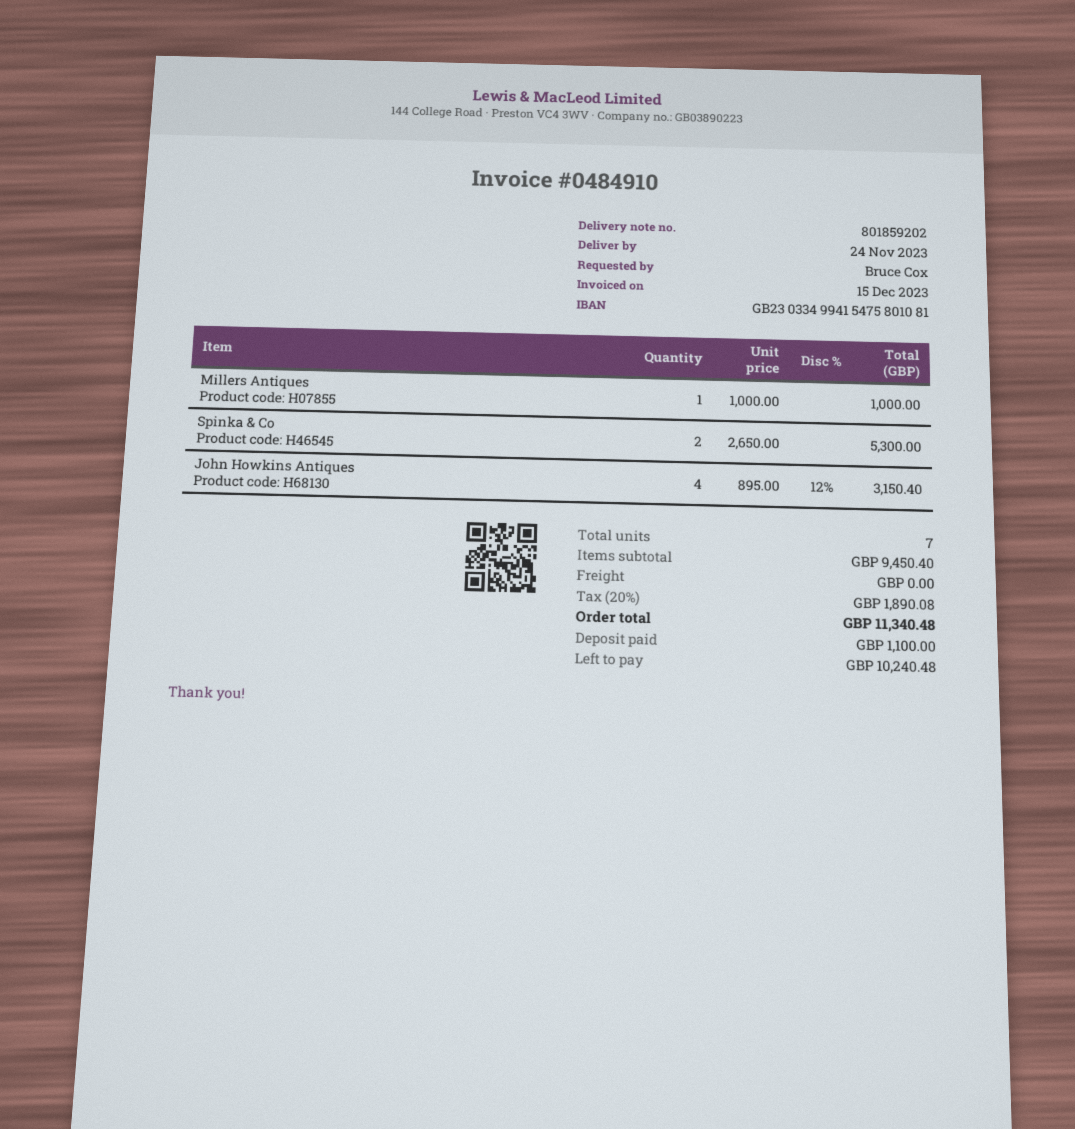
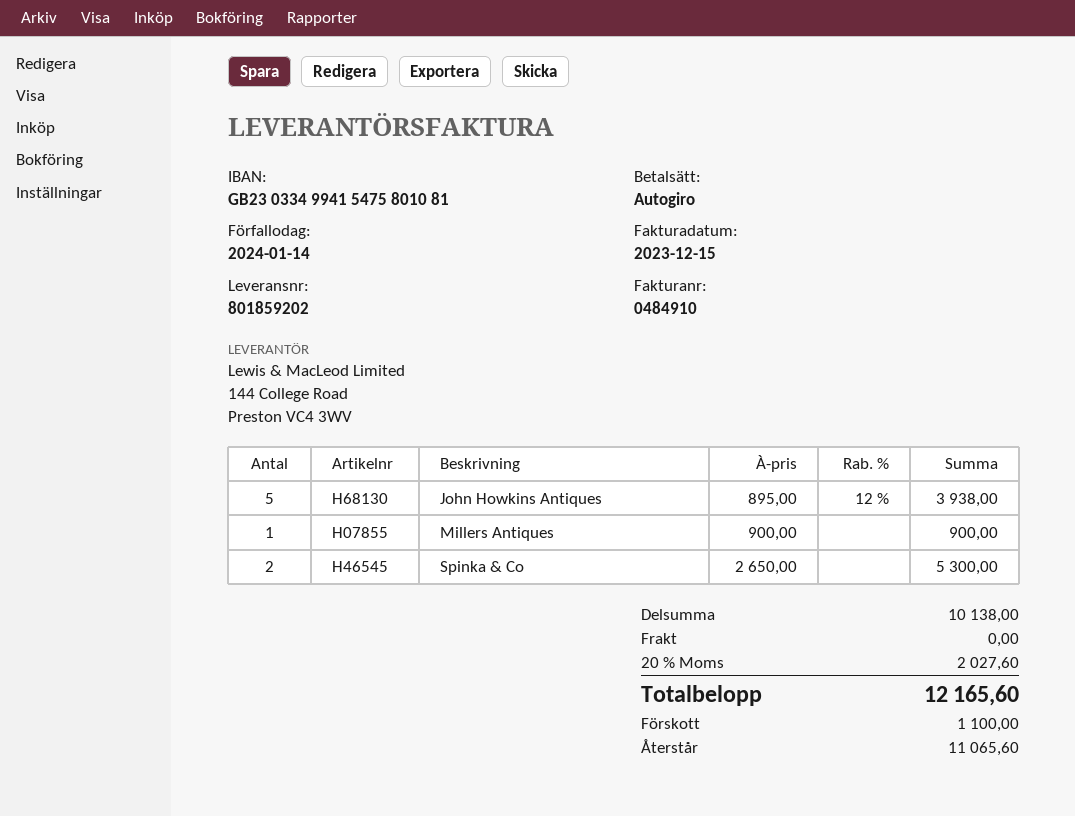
Millers Antiques: 1 x 1000.00 = 1000.00 -> 1 x 900.00 = 900.00
John Howkins Antiques: 4 x 895.00 - 12% = 3150.40 -> 5 x 895.00 - 12% = 3938.00
subtotal: 9450.40 -> 10138.00
tax: 20% = 1890.08 -> 20% = 2027.60
total: 11340.48 -> 12165.60
balance: 10240.48 -> 11065.60

